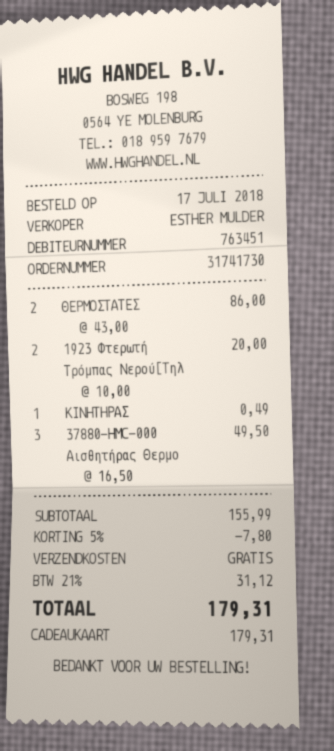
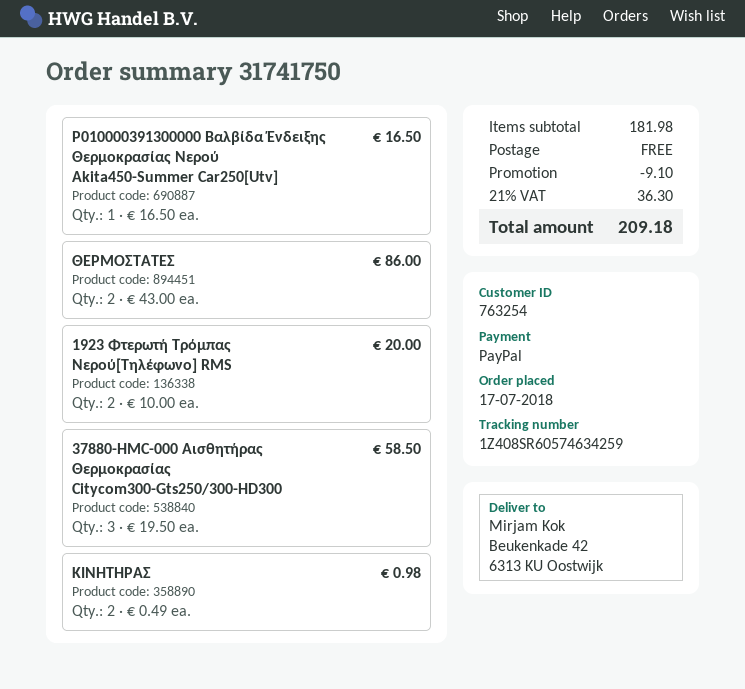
order number: 31741730 -> 31741750
customer number: 763451 -> 763254
payment method: gift card -> PayPal
ΚΙΝΗΤΗΡΑΣ: 1 x 0.49 = 0.49 -> 2 x 0.49 = 0.98
37880-HMC-000 Αισθητήρας Θερμο: 3 x 16.50 = 49.50 -> 3 x 19.50 = 58.50
P010000391300000 Βαλβίδα Ένδειξης Θερμοκρασίας Νερού Akita450-Summer Car250[Utv]: none -> 1 x 16.50 = 16.50
subtotal: 155.99 -> 181.98
discount: 7.80 -> 9.10
tax: 21% = 31.12 -> 21% = 36.30
total: 179.31 -> 209.18

